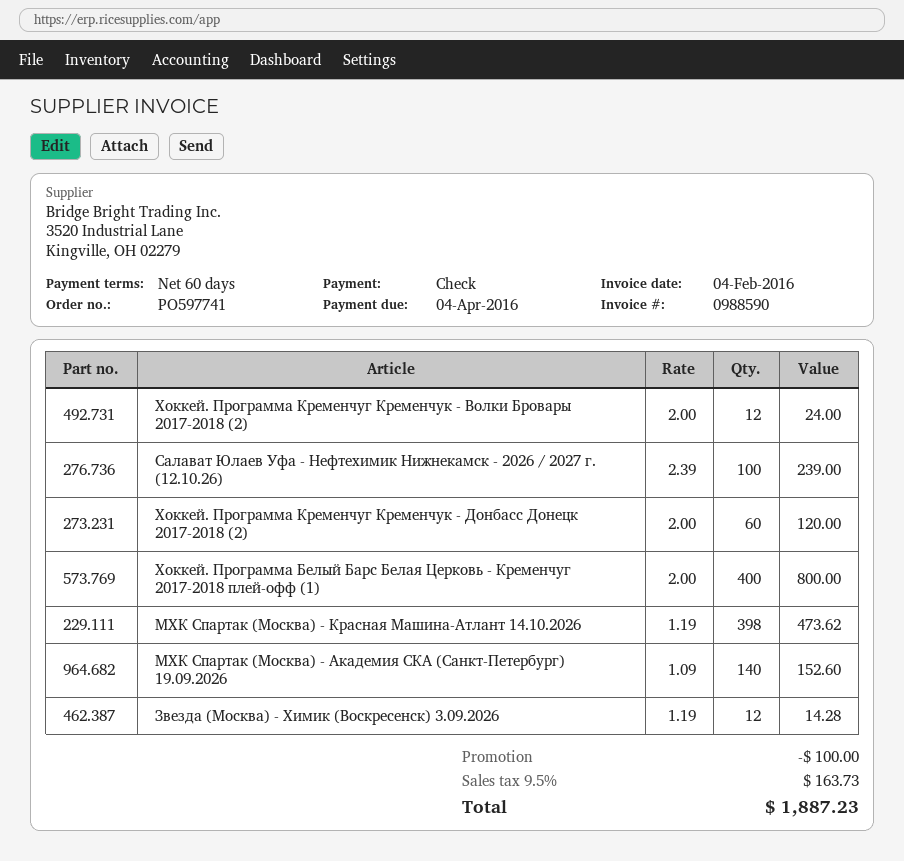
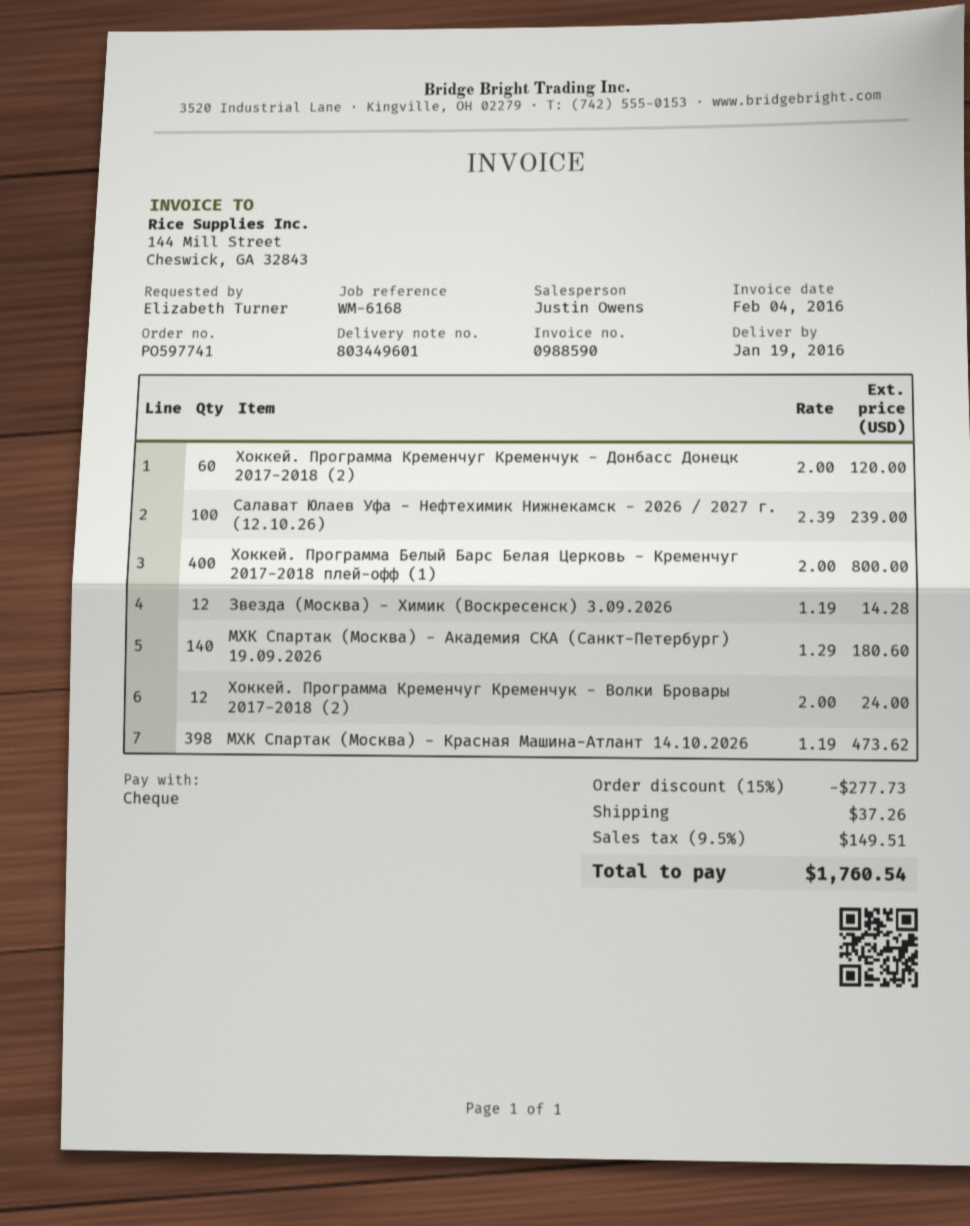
МХК Спартак (Москва) - Академия СКА (Санкт-Петербург) 19.09.2026: 140 x 1.09 = 152.60 -> 140 x 1.29 = 180.60
discount: 100.00 -> 277.73
shipping: none -> 37.26
tax: 9.5% = 163.73 -> 9.5% = 149.51
total: 1887.23 -> 1760.54

